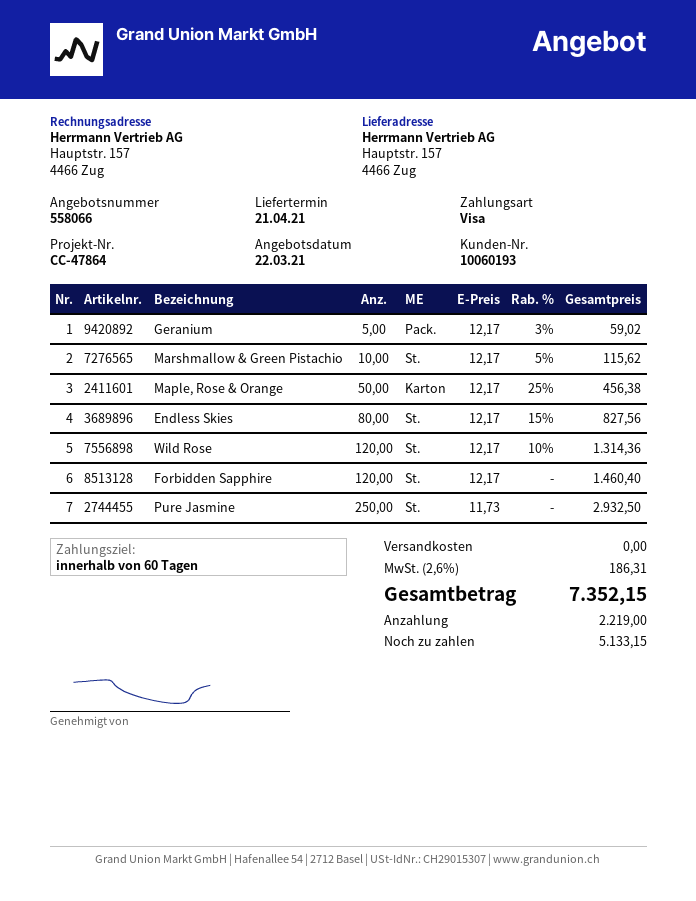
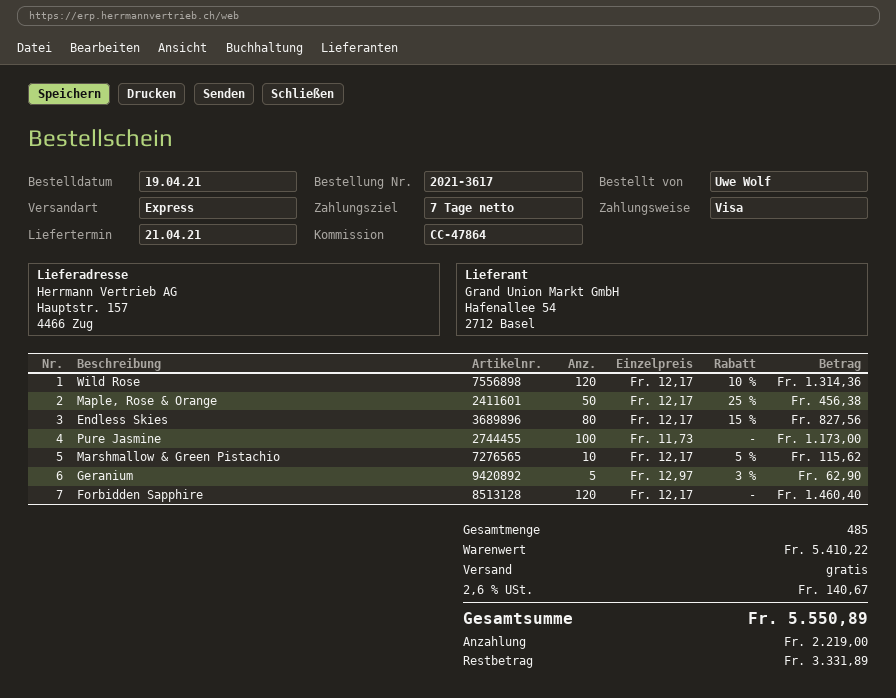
payment terms: 60 days -> 7 days
Geranium: 5 x 12.17 - 3% = 59.02 -> 5 x 12.97 - 3% = 62.90
Pure Jasmine: 250 x 11.73 = 2932.50 -> 100 x 11.73 = 1173.00
tax: 2.6% = 186.31 -> 2.6% = 140.67
total: 7352.15 -> 5550.89
balance: 5133.15 -> 3331.89

